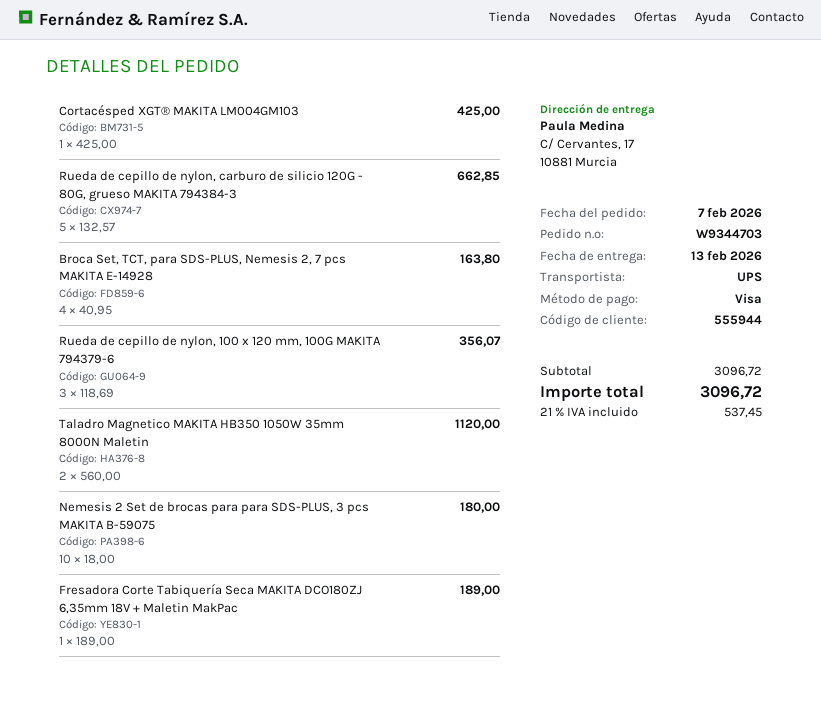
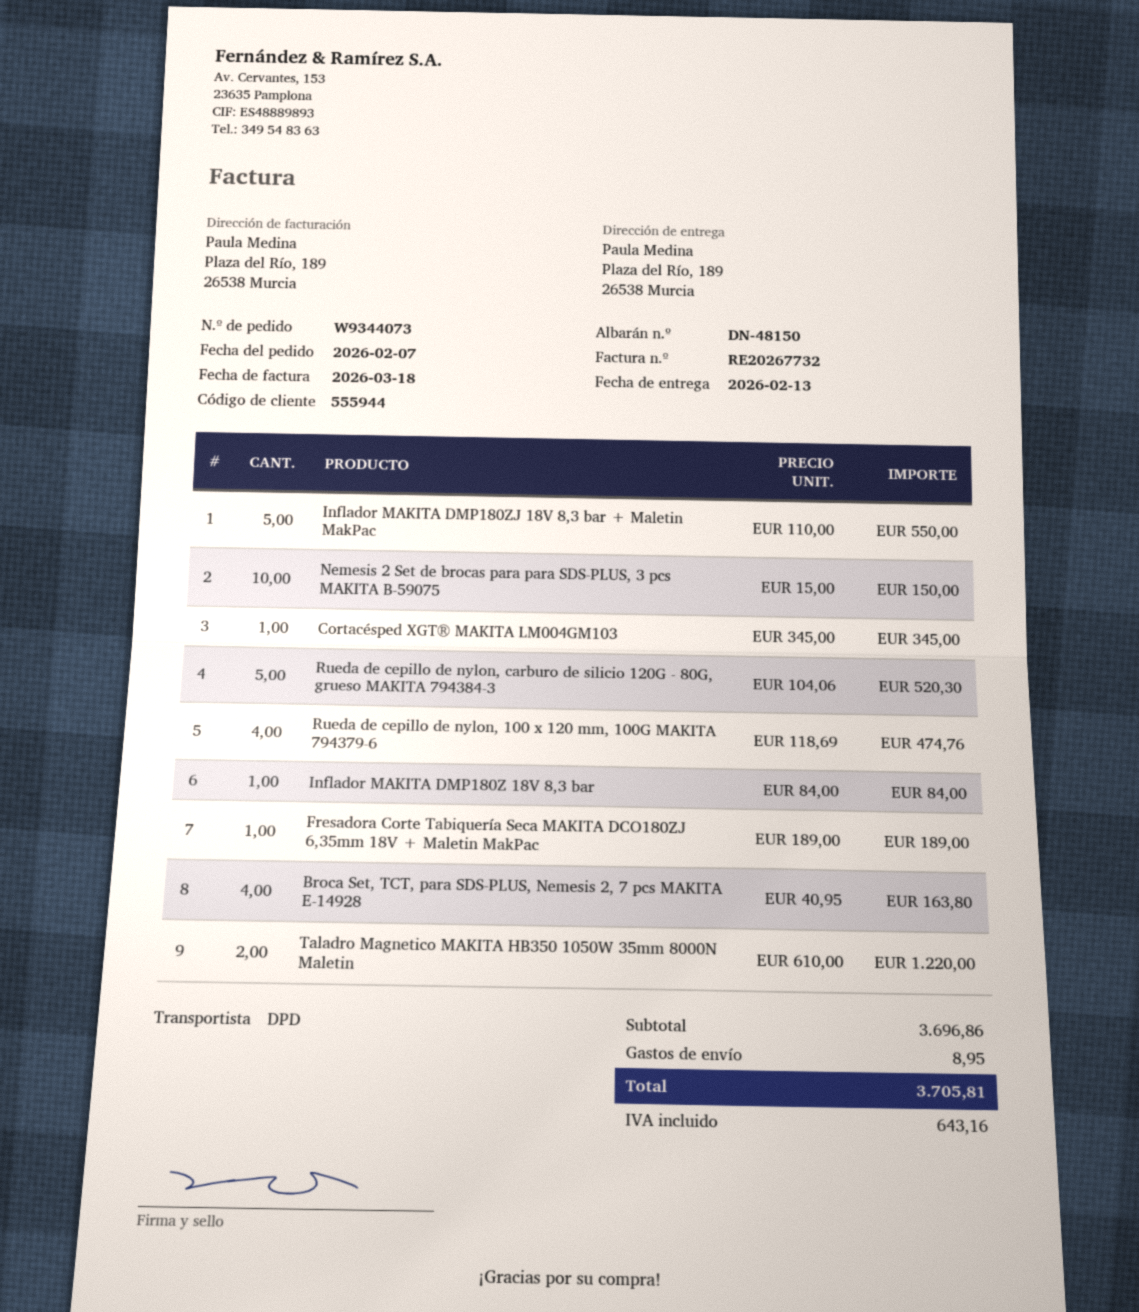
order number: W9344703 -> W9344073
shipping method: UPS -> DPD
ship to: C/ Cervantes, 17, 10881 Murcia -> Plaza del Río, 189, 26538 Murcia
Cortacésped XGT® MAKITA LM004GM103: 1 x 425.00 = 425.00 -> 1 x 345.00 = 345.00
Rueda de cepillo de nylon, carburo de silicio 120G - 80G, grueso MAKITA 794384-3: 5 x 132.57 = 662.85 -> 5 x 104.06 = 520.30
Rueda de cepillo de nylon, 100 x 120 mm, 100G MAKITA 794379-6: 3 x 118.69 = 356.07 -> 4 x 118.69 = 474.76
Taladro Magnetico MAKITA HB350 1050W 35mm 8000N Maletin: 2 x 560.00 = 1120.00 -> 2 x 610.00 = 1220.00
Nemesis 2 Set de brocas para para SDS-PLUS, 3 pcs MAKITA B-59075: 10 x 18.00 = 180.00 -> 10 x 15.00 = 150.00
Inflador MAKITA DMP180ZJ 18V 8,3 bar + Maletin MakPac: none -> 5 x 110.00 = 550.00
Inflador MAKITA DMP180Z 18V 8,3 bar: none -> 1 x 84.00 = 84.00
subtotal: 3096.72 -> 3696.86
shipping: none -> 8.95
tax: 537.45 -> 643.16
total: 3096.72 -> 3705.81

